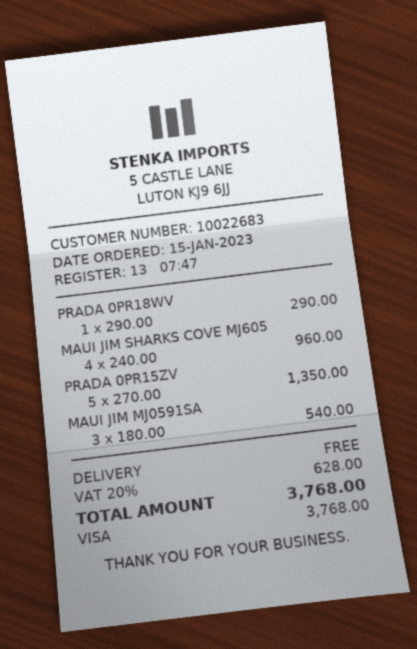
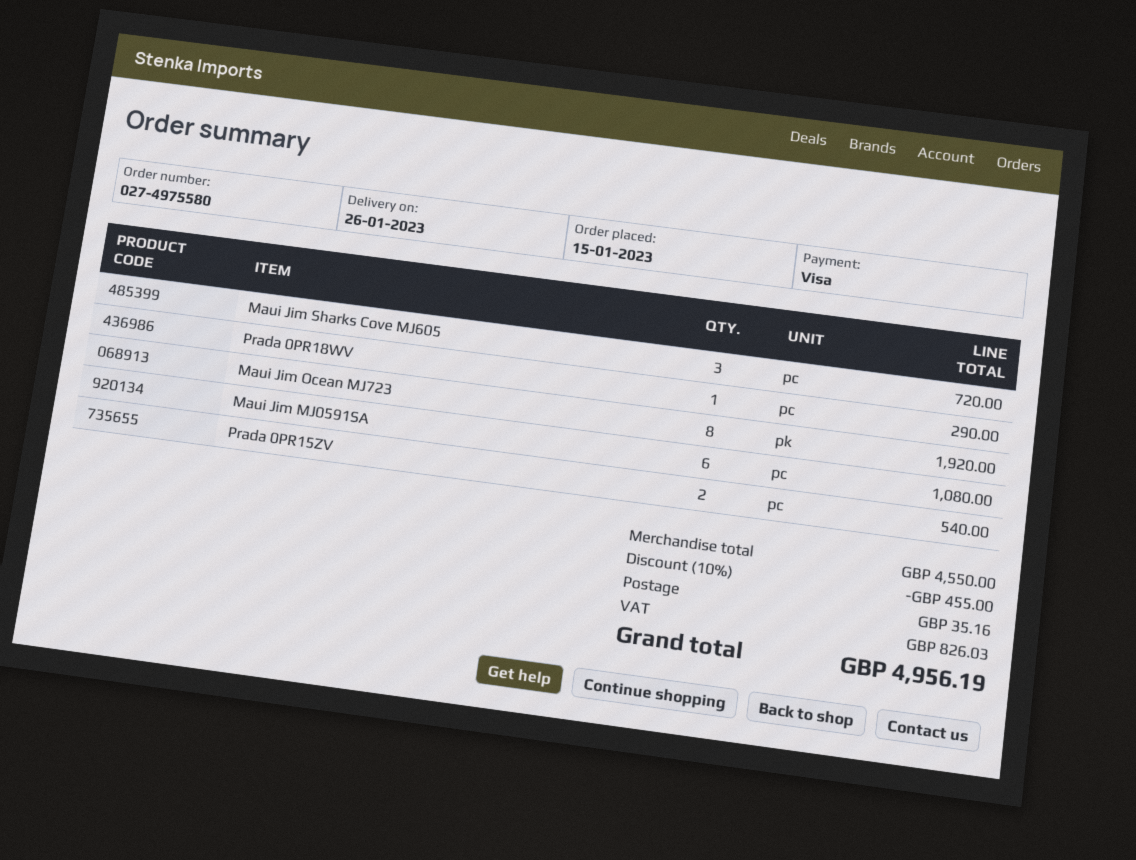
MAUI JIM SHARKS COVE MJ605: 4 for 960.00 -> 3 for 720.00
PRADA 0PR15ZV: 5 for 1350.00 -> 2 for 540.00
MAUI JIM MJ0591SA: 3 for 540.00 -> 6 for 1080.00
Maui Jim Ocean MJ723: none -> 8 for 1920.00
discount: none -> 10% = 455.00
shipping: 0.00 -> 35.16
tax: 628.00 -> 826.03
total: 3768.00 -> 4956.19

